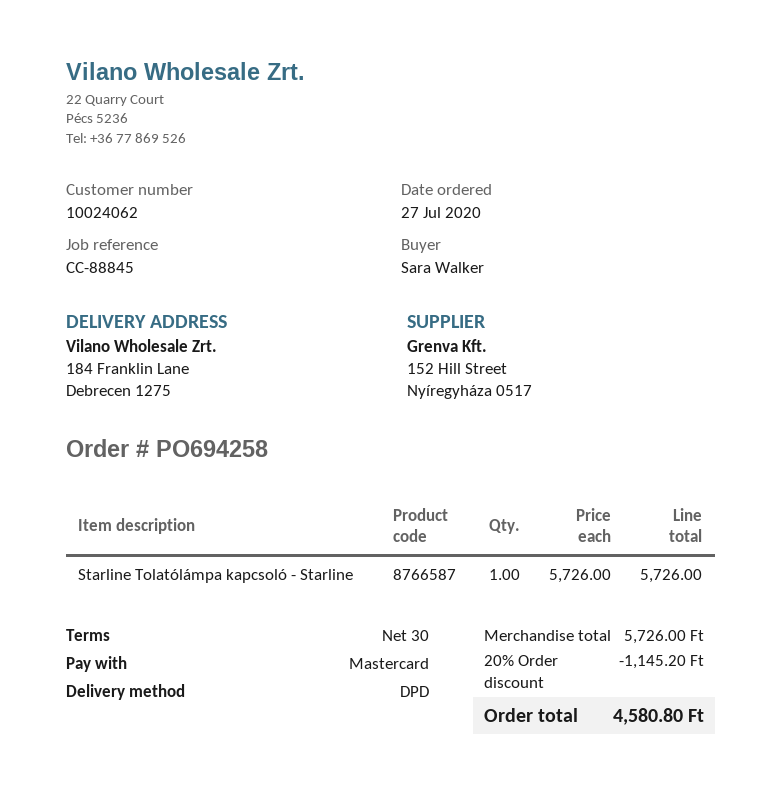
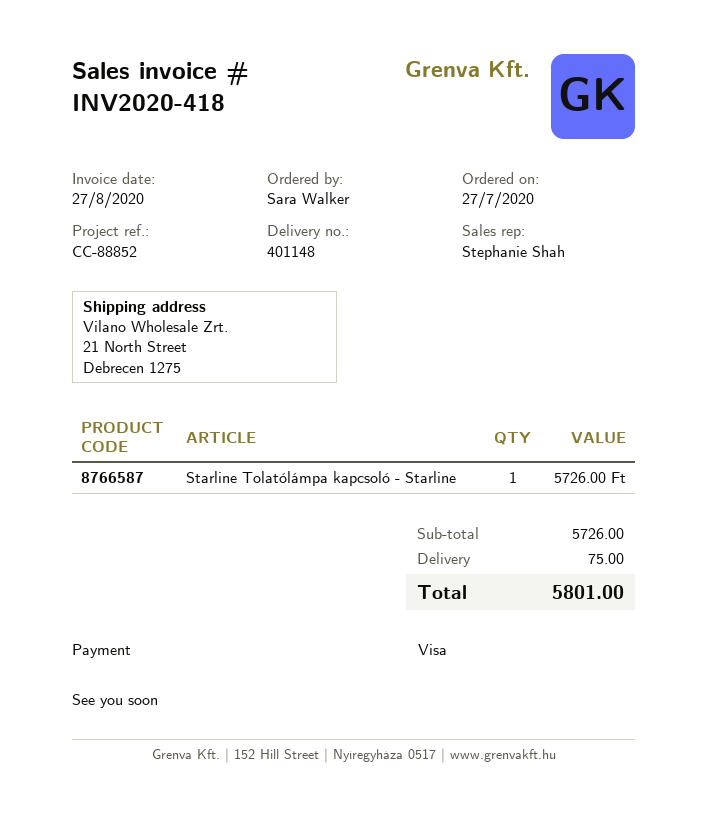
reference: CC-88845 -> CC-88852
payment method: Mastercard -> Visa
ship to: 184 Franklin Lane, Debrecen 1275 -> 21 North Street, Debrecen 1275
discount: 20% = 1145.20 -> none
shipping: none -> 75.00
total: 4580.80 -> 5801.00

